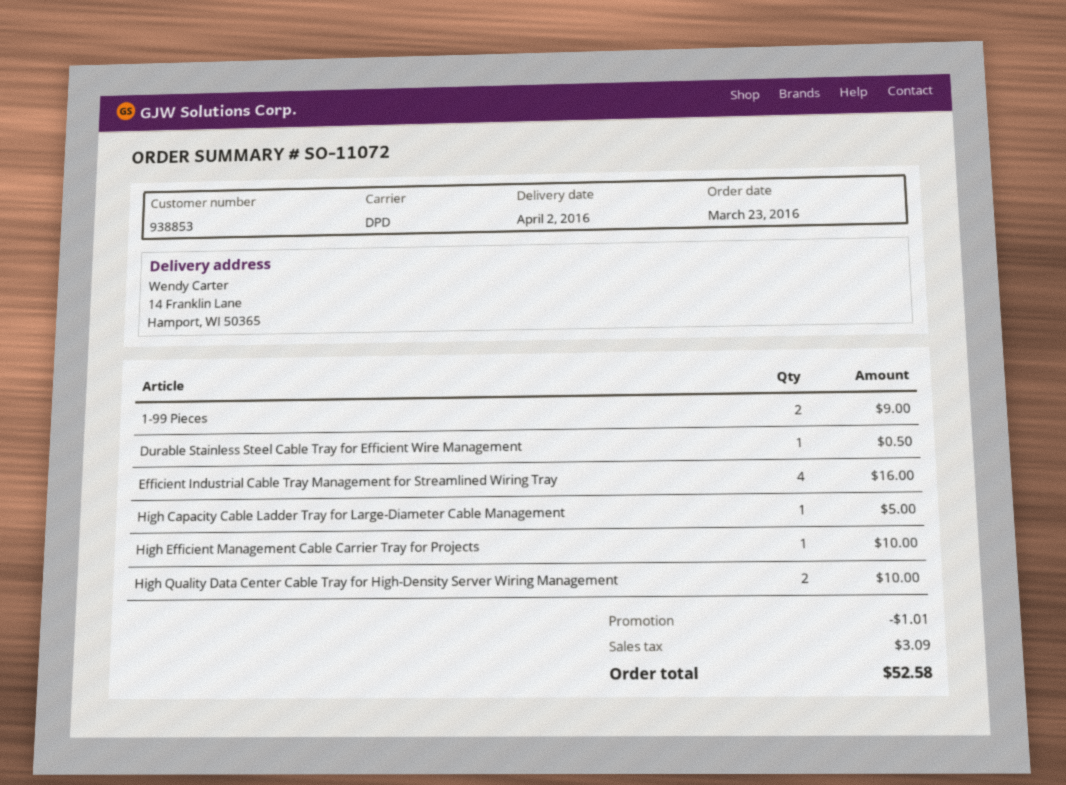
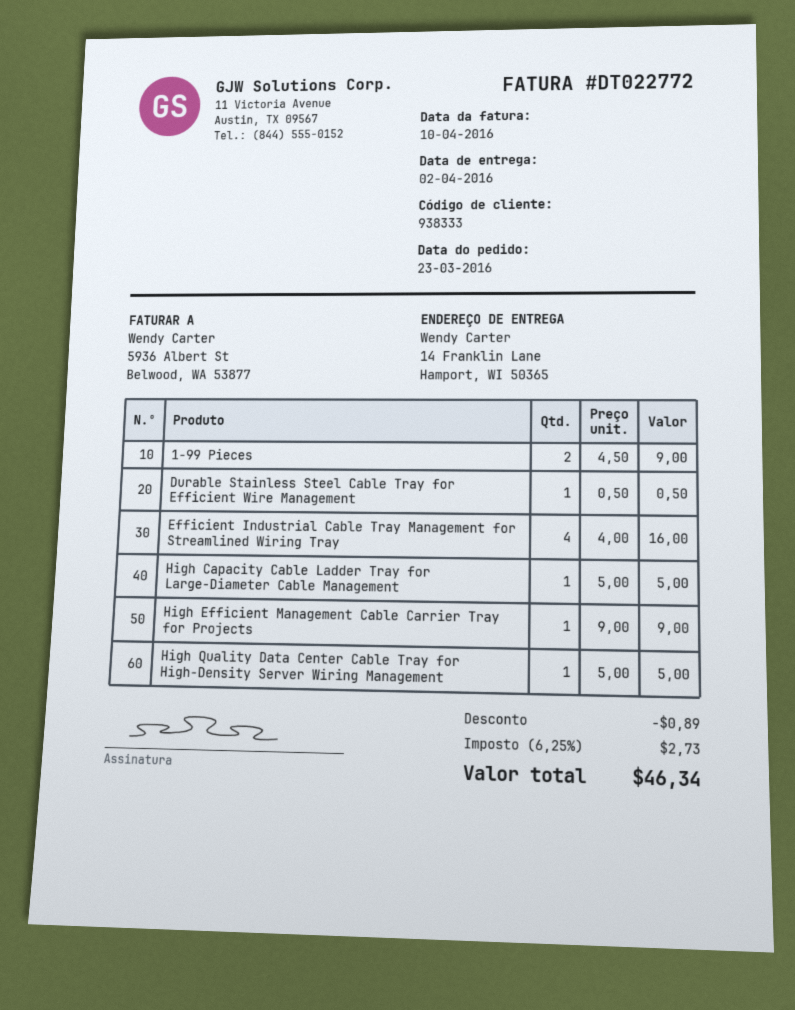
customer number: 938853 -> 938333
High Efficient Management Cable Carrier Tray for Projects: 1 for 10.00 -> 1 for 9.00
High Quality Data Center Cable Tray for High-Density Server Wiring Management: 2 for 10.00 -> 1 for 5.00
discount: 1.01 -> 0.89
tax: 3.09 -> 2.73
total: 52.58 -> 46.34

